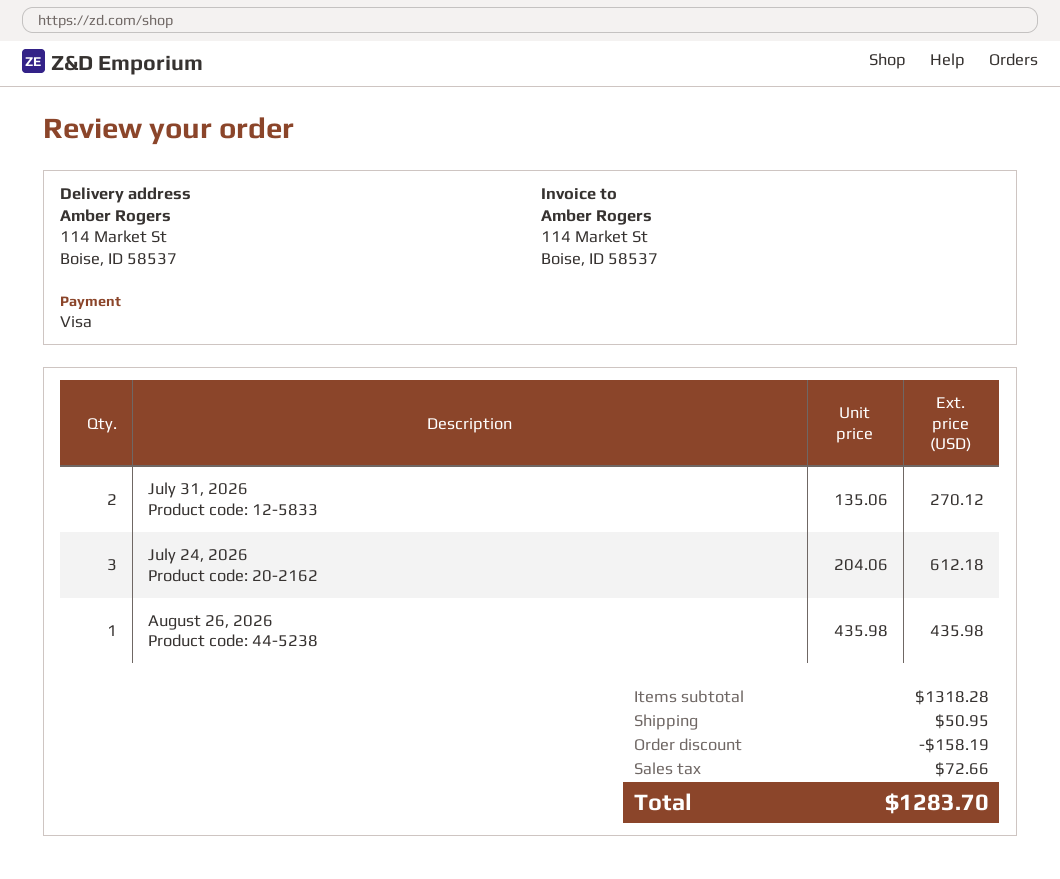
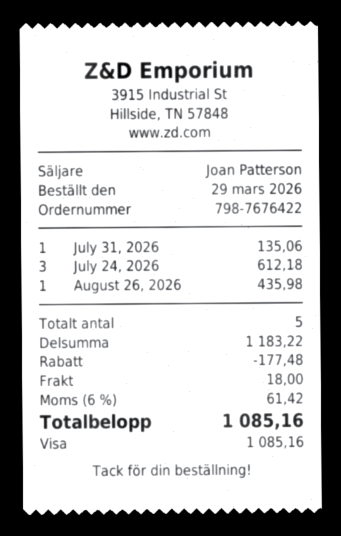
July 31, 2026: 2 for 270.12 -> 1 for 135.06
subtotal: 1318.28 -> 1183.22
discount: 158.19 -> 177.48
shipping: 50.95 -> 18.00
tax: 72.66 -> 61.42
total: 1283.70 -> 1085.16

